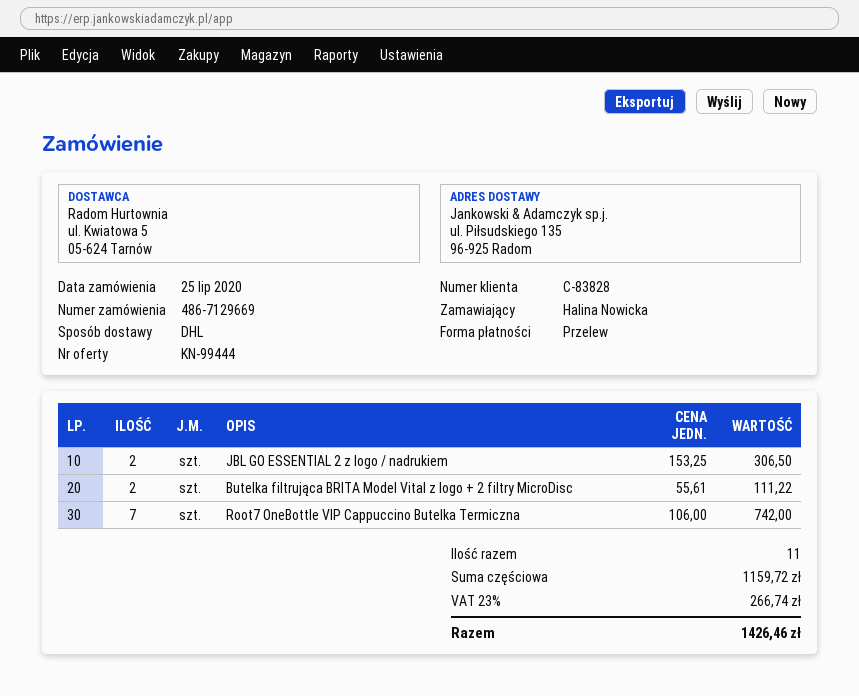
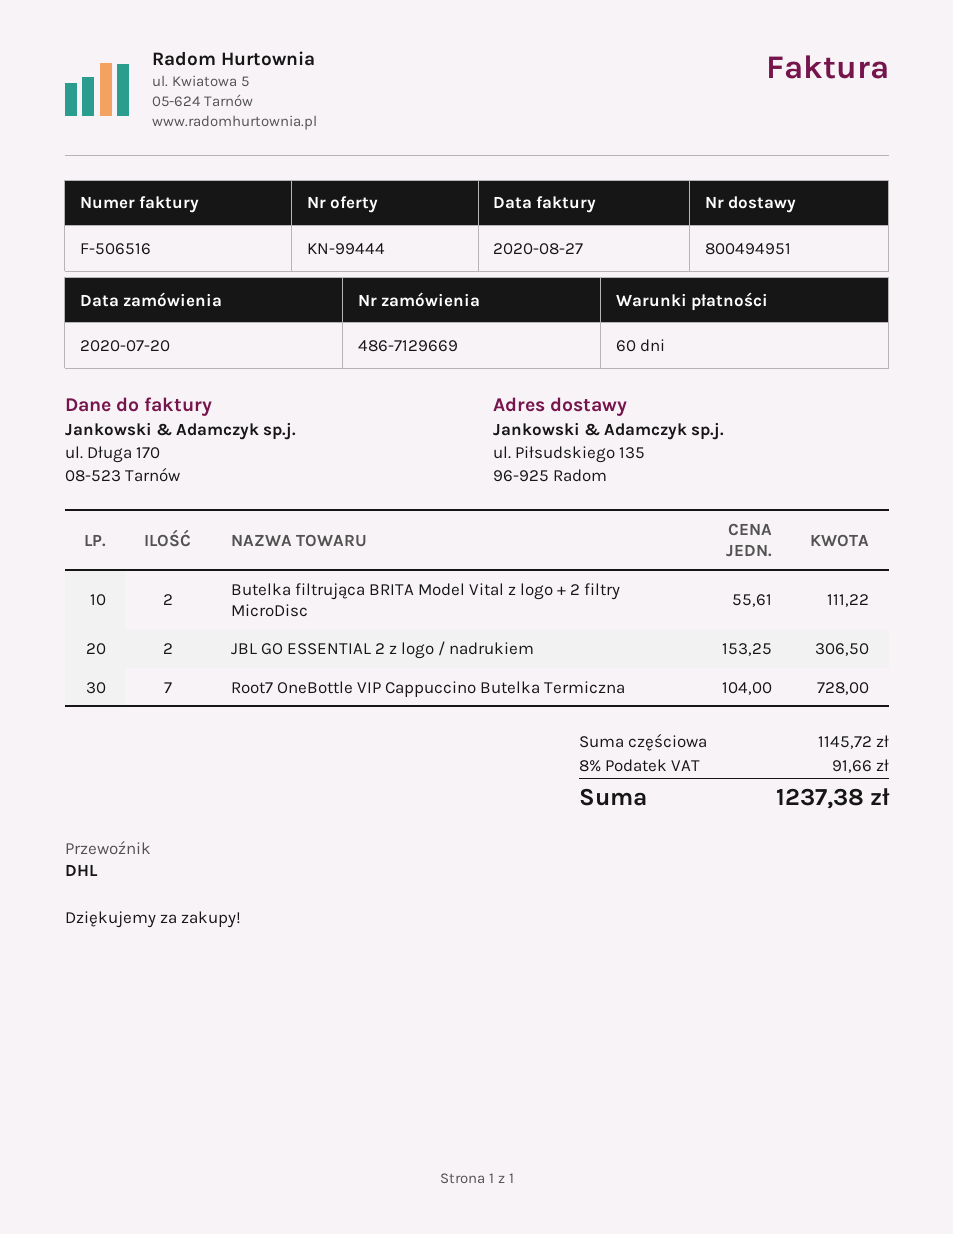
order date: 2020-07-25 -> 2020-07-20
Root7 OneBottle VIP Cappuccino Butelka Termiczna: 7 x 106.00 = 742.00 -> 7 x 104.00 = 728.00
subtotal: 1159.72 -> 1145.72
tax: 23% = 266.74 -> 8% = 91.66
total: 1426.46 -> 1237.38

